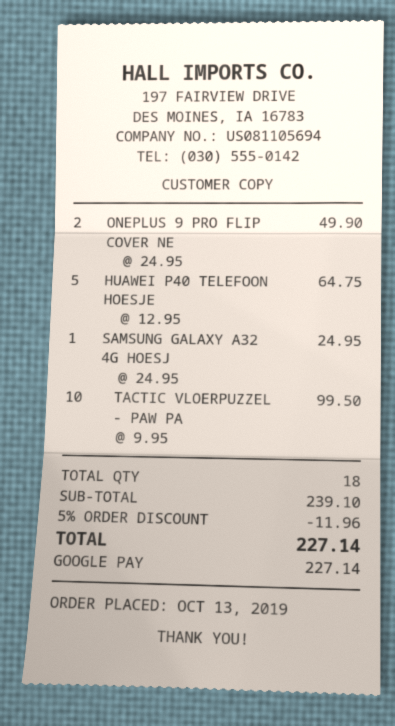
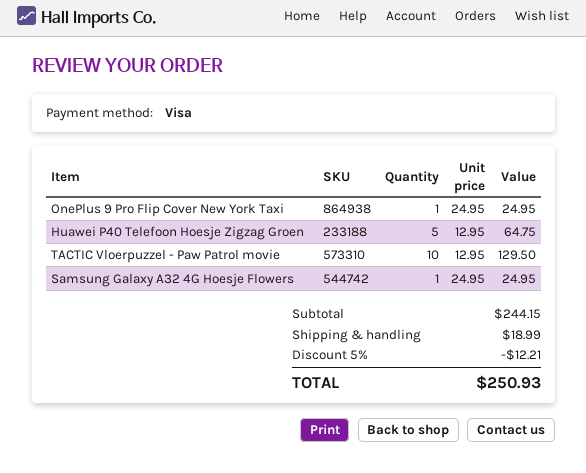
payment method: Google Pay -> Visa
ONEPLUS 9 PRO FLIP COVER NE: 2 x 24.95 = 49.90 -> 1 x 24.95 = 24.95
TACTIC VLOERPUZZEL - PAW PA: 10 x 9.95 = 99.50 -> 10 x 12.95 = 129.50
subtotal: 239.10 -> 244.15
discount: 5% = 11.96 -> 5% = 12.21
shipping: none -> 18.99
total: 227.14 -> 250.93

